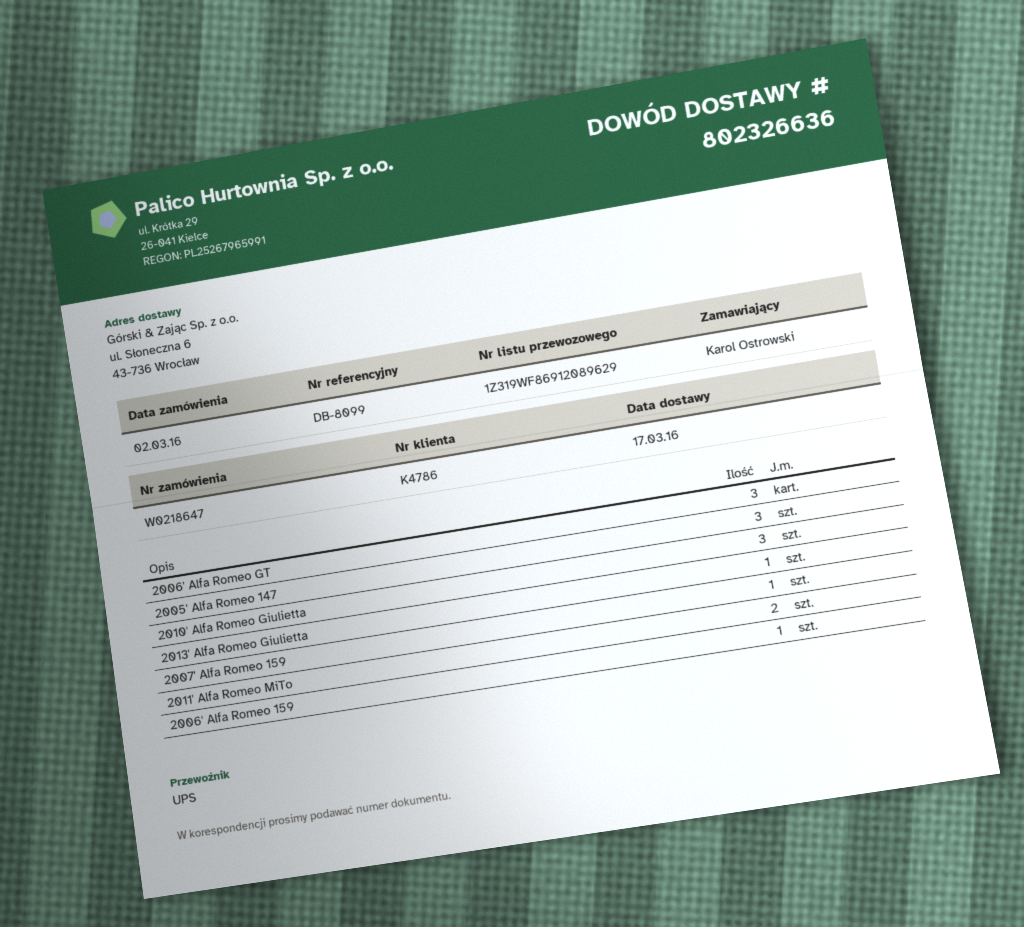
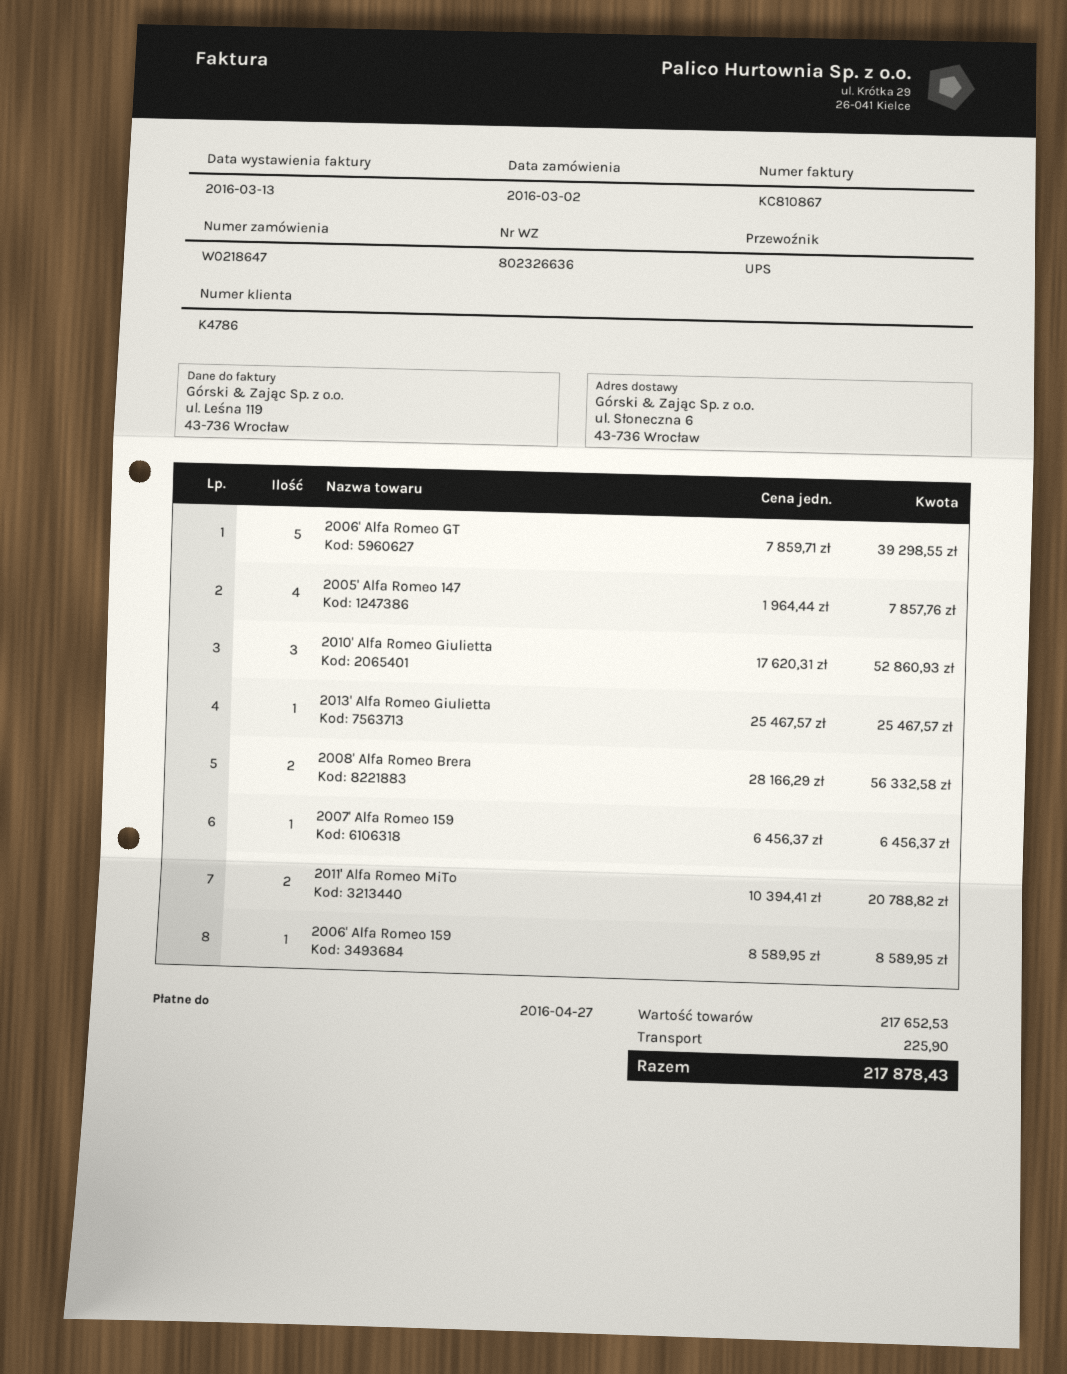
2006' Alfa Romeo GT: 3 -> 5
2005' Alfa Romeo 147: 3 -> 4
2008' Alfa Romeo Brera: none -> 2

